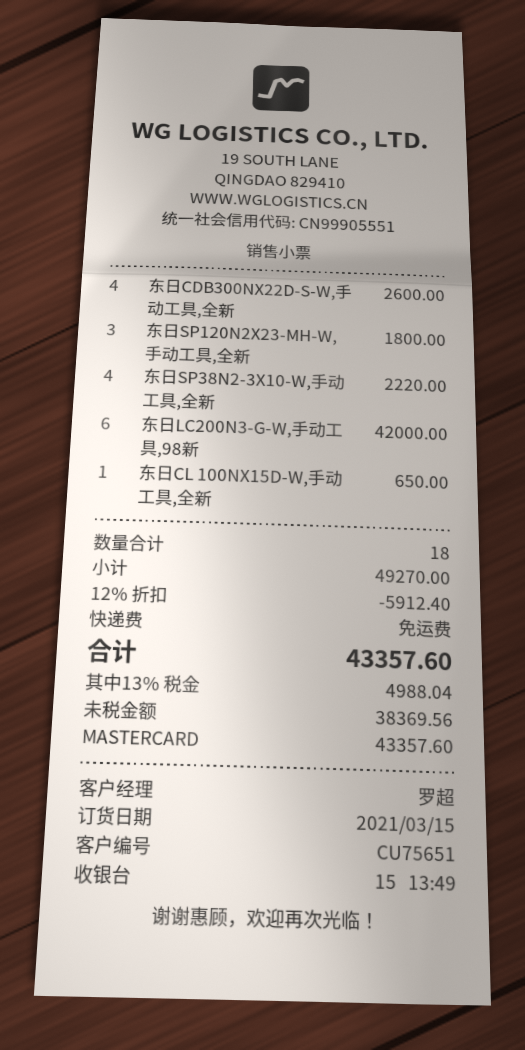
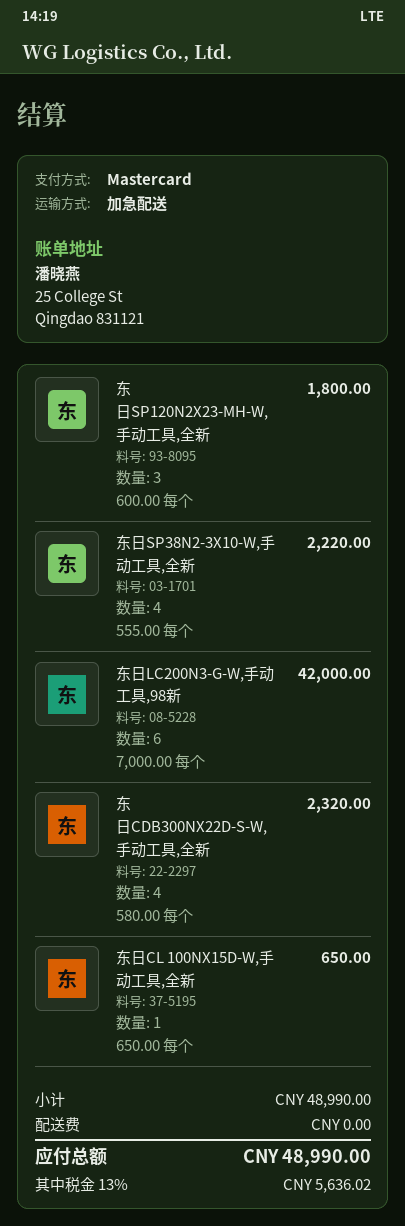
东日CDB300NX22D-S-W,手动工具,全新: 4 for 2600.00 -> 4 for 2320.00
subtotal: 49270.00 -> 48990.00
discount: 12% = 5912.40 -> none
tax: 13% = 4988.04 -> 13% = 5636.02
total: 43357.60 -> 48990.00

